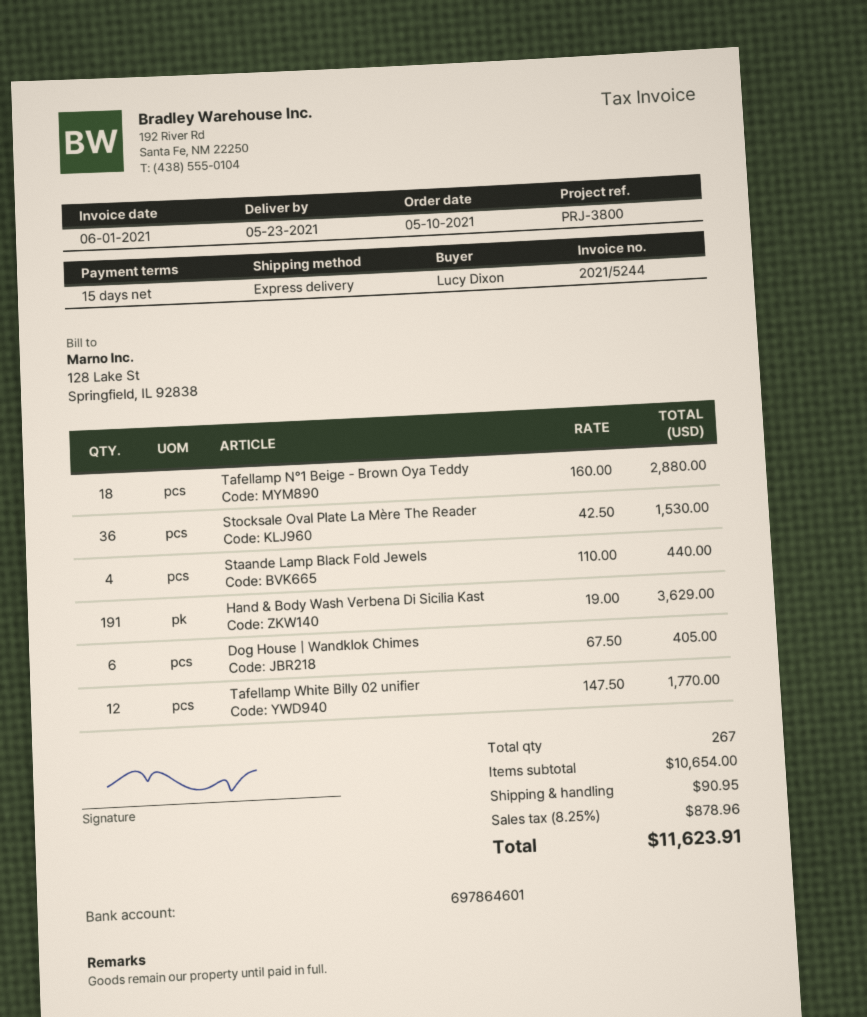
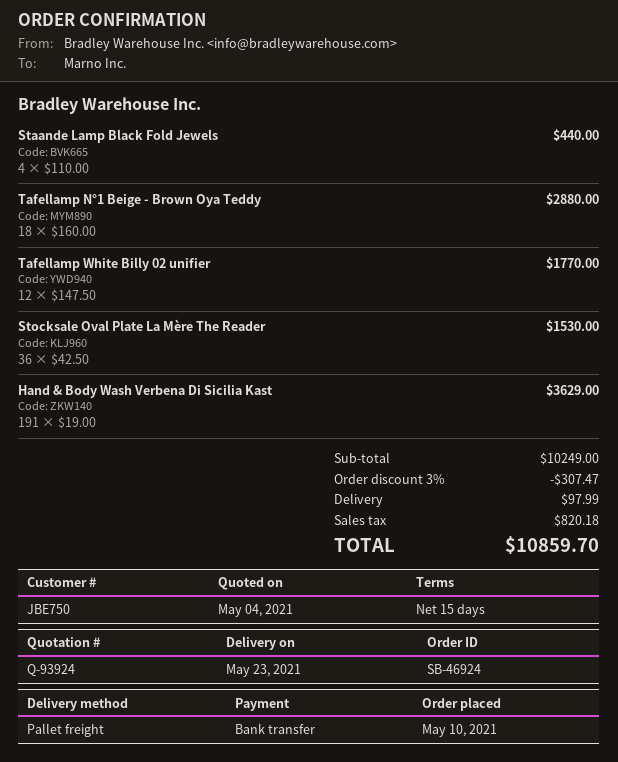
shipping method: express -> pallet freight
Dog House | Wandklok Chimes: 6 x 67.50 = 405.00 -> none
subtotal: 10654.00 -> 10249.00
discount: none -> 3% = 307.47
shipping: 90.95 -> 97.99
tax: 878.96 -> 820.18
total: 11623.91 -> 10859.70

